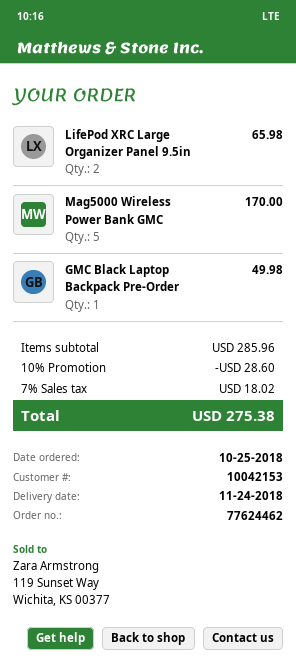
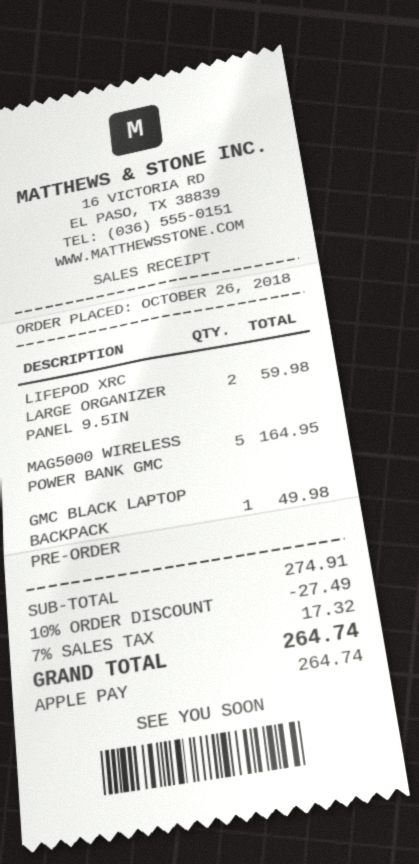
order date: 2018-10-25 -> 2018-10-26
LifePod XRC Large Organizer Panel 9.5in: 2 for 65.98 -> 2 for 59.98
Mag5000 Wireless Power Bank GMC: 5 for 170.00 -> 5 for 164.95
subtotal: 285.96 -> 274.91
discount: 10% = 28.60 -> 10% = 27.49
tax: 7% = 18.02 -> 7% = 17.32
total: 275.38 -> 264.74

